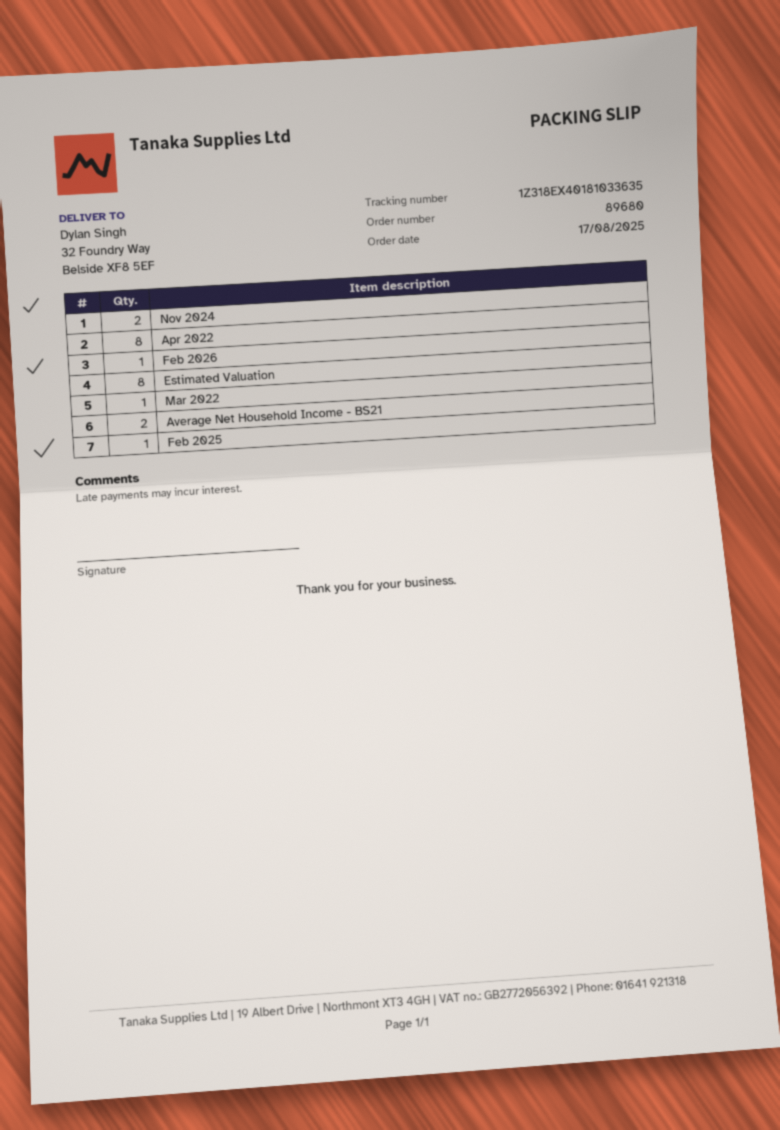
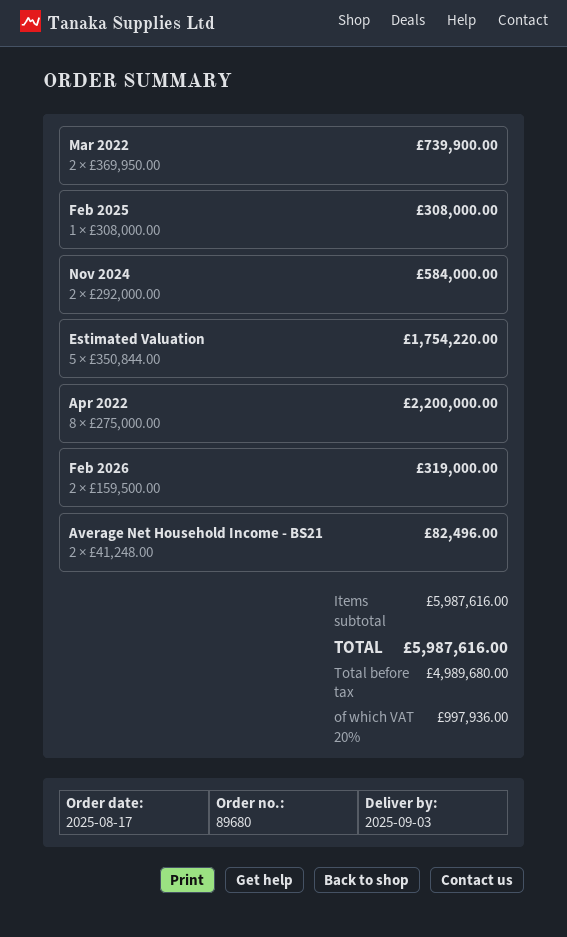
Feb 2026: 1 -> 2
Estimated Valuation: 8 -> 5
Mar 2022: 1 -> 2

